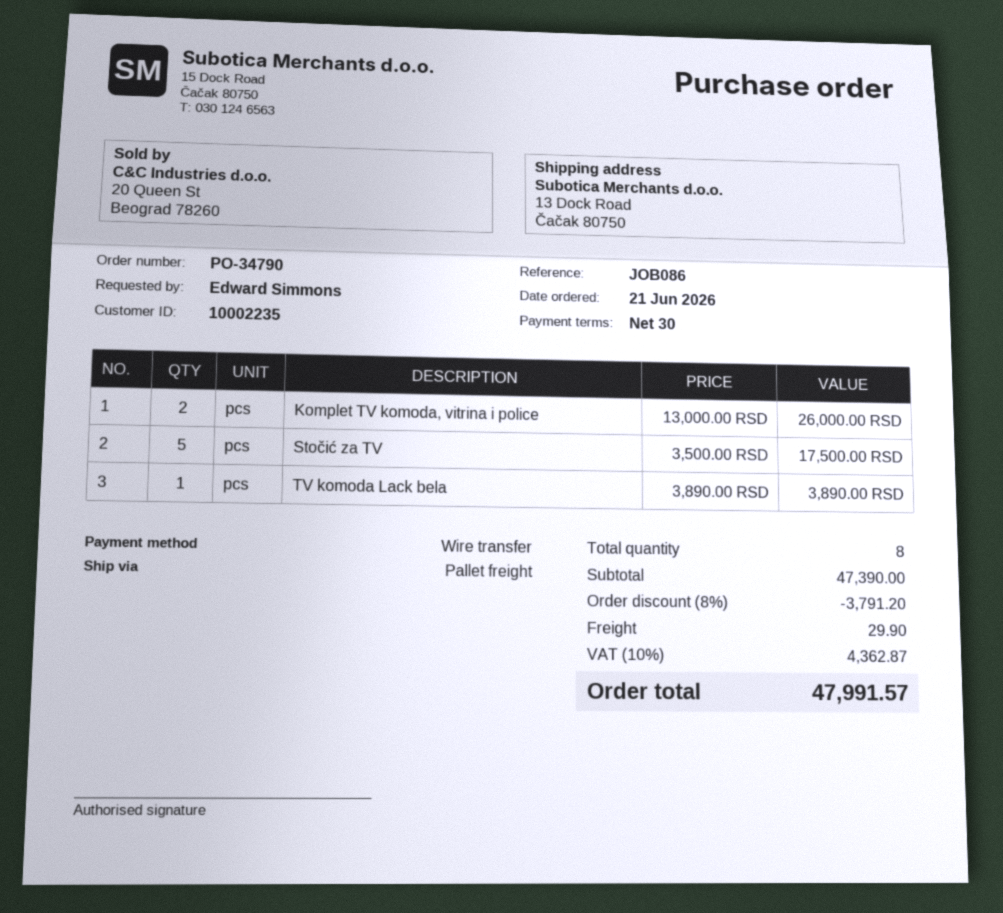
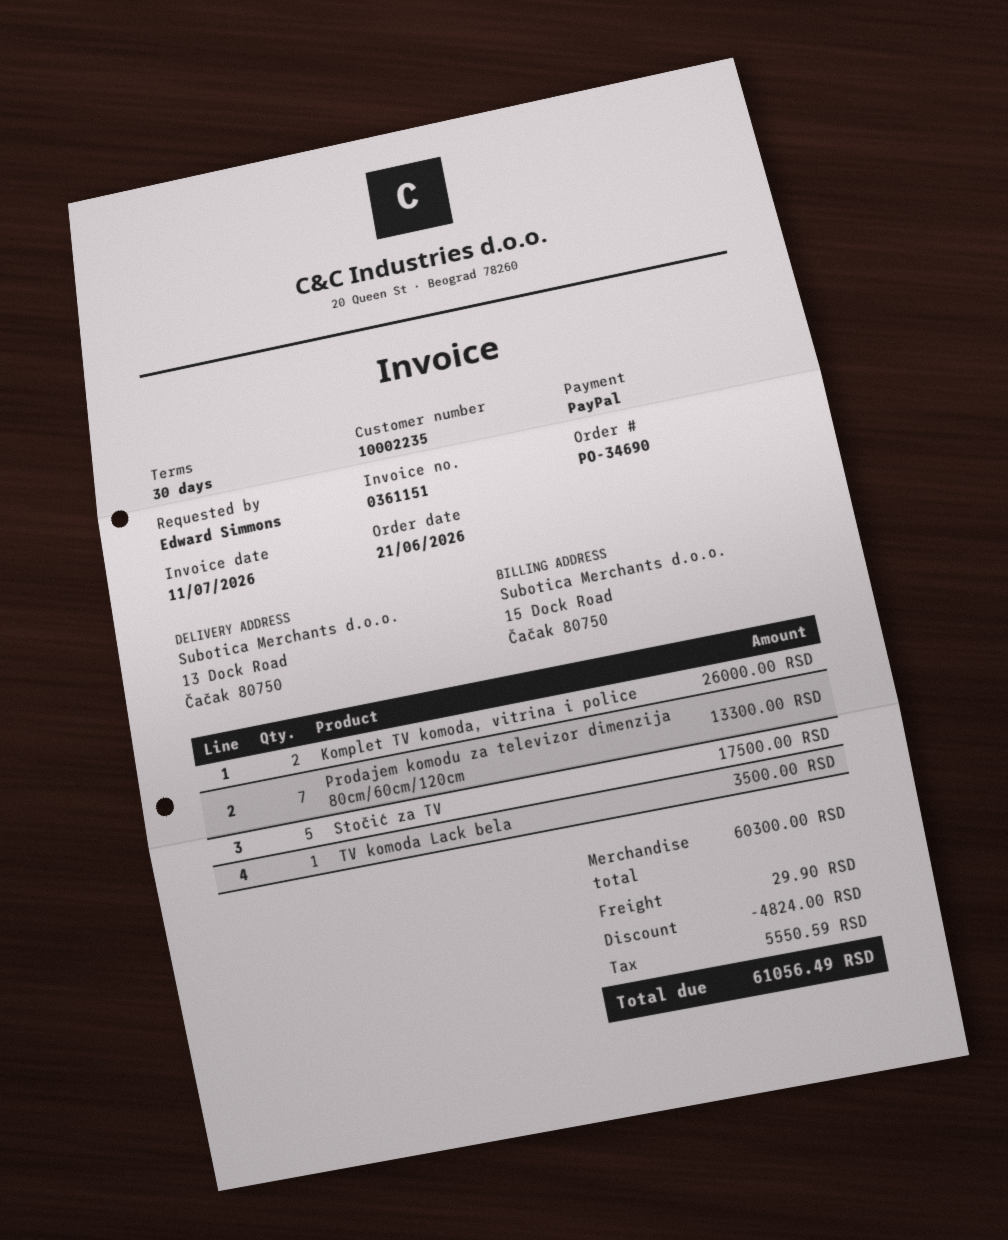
order number: PO-34790 -> PO-34690
payment method: bank transfer -> PayPal
TV komoda Lack bela: 1 for 3890.00 -> 1 for 3500.00
Prodajem komodu za televizor dimenzija 80cm/60cm/120cm: none -> 7 for 13300.00
subtotal: 47390.00 -> 60300.00
discount: 3791.20 -> 4824.00
tax: 4362.87 -> 5550.59
total: 47991.57 -> 61056.49

